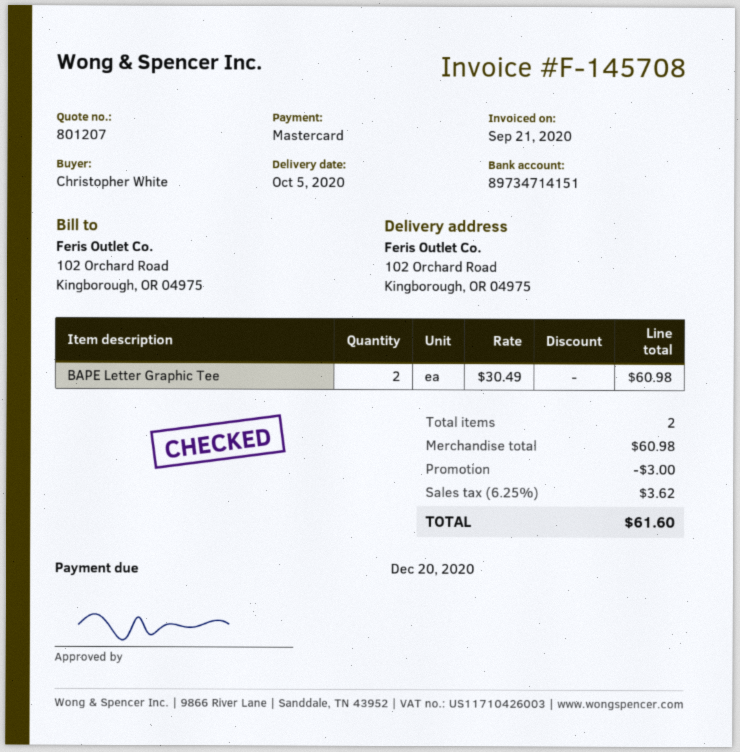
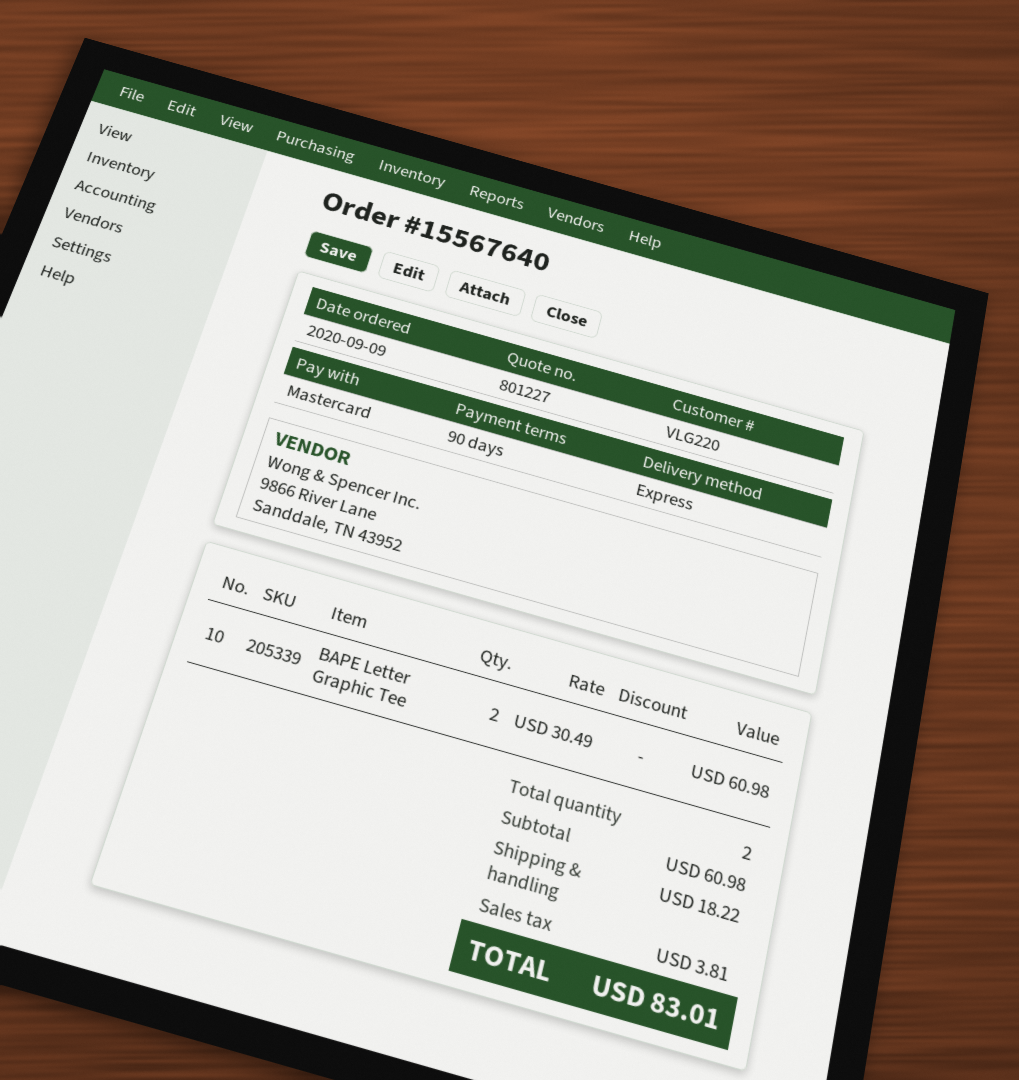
quote number: 801207 -> 801227
discount: 3.00 -> none
shipping: none -> 18.22
tax: 3.62 -> 3.81
total: 61.60 -> 83.01

